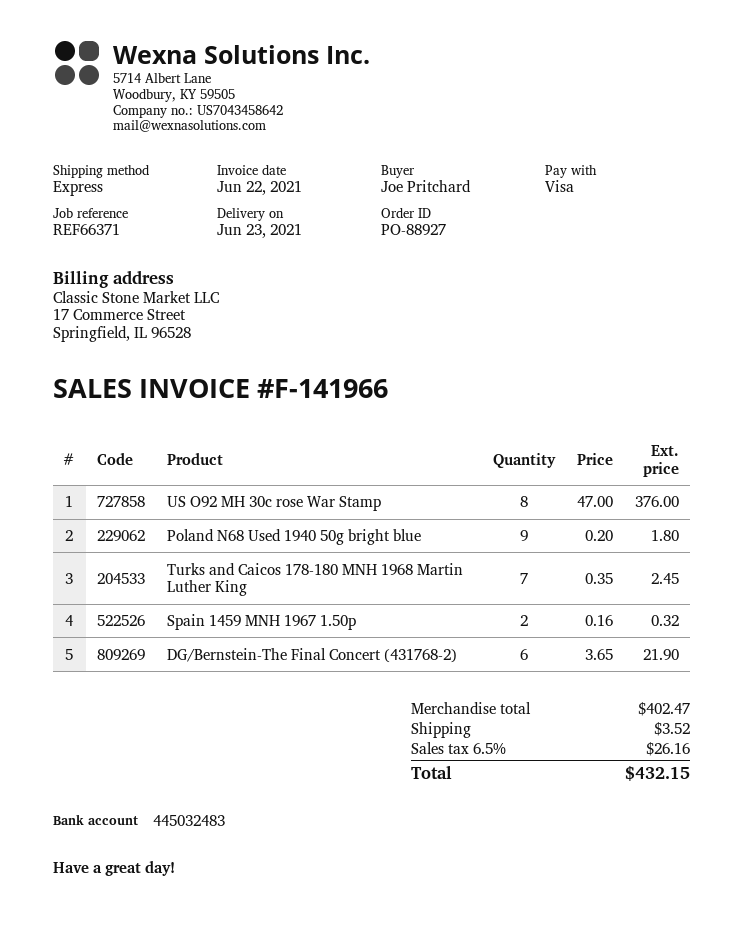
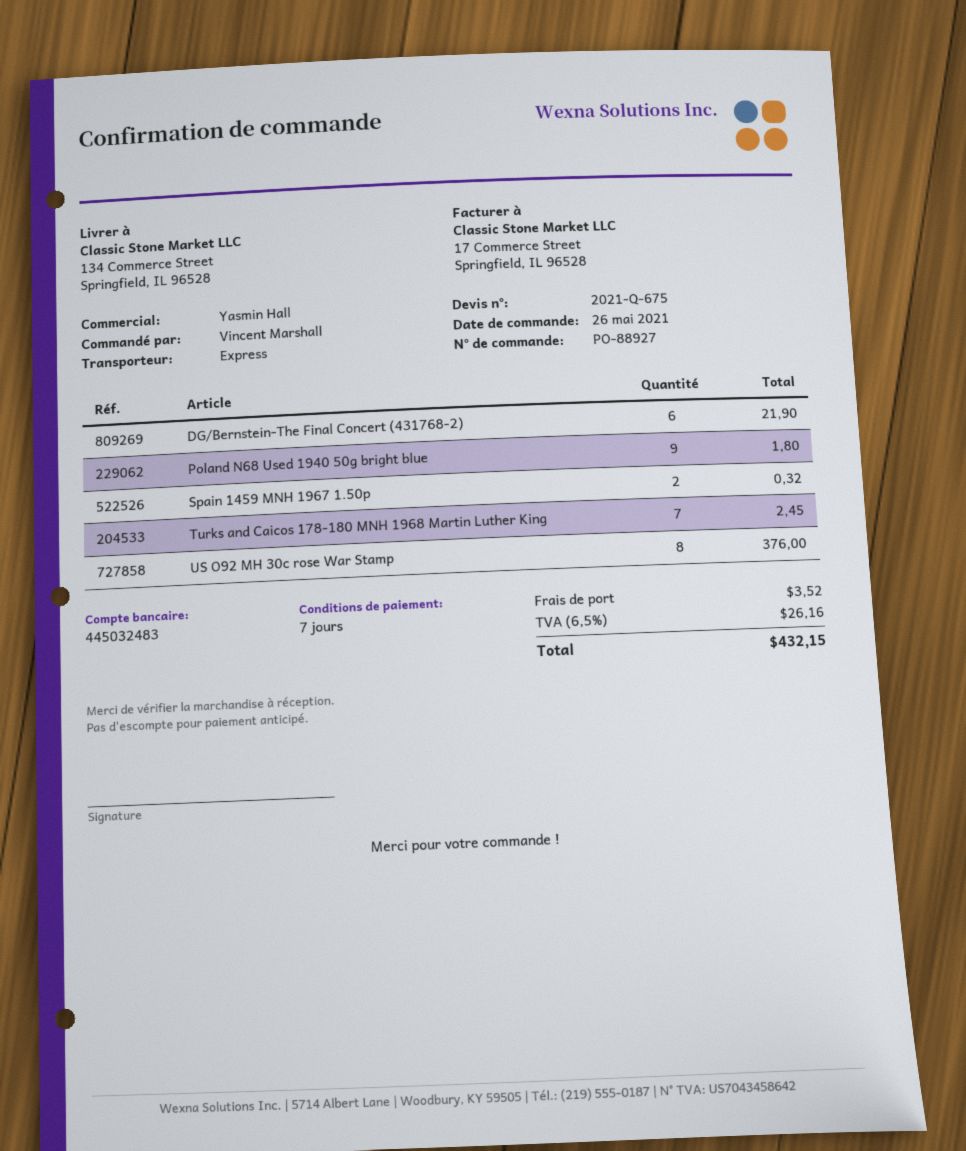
ordered by: Joe Pritchard -> Vincent Marshall

